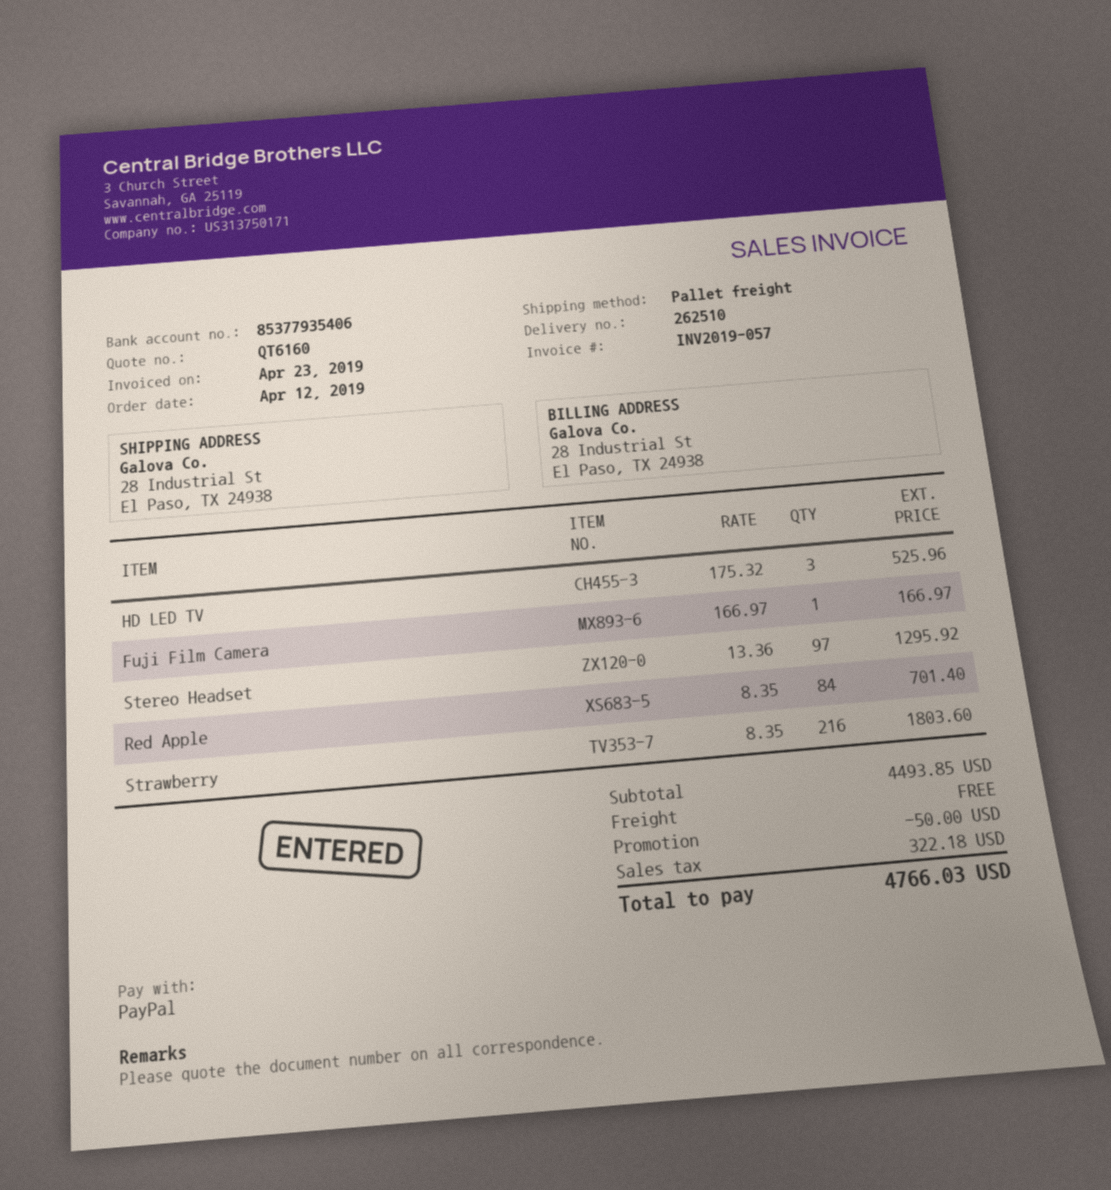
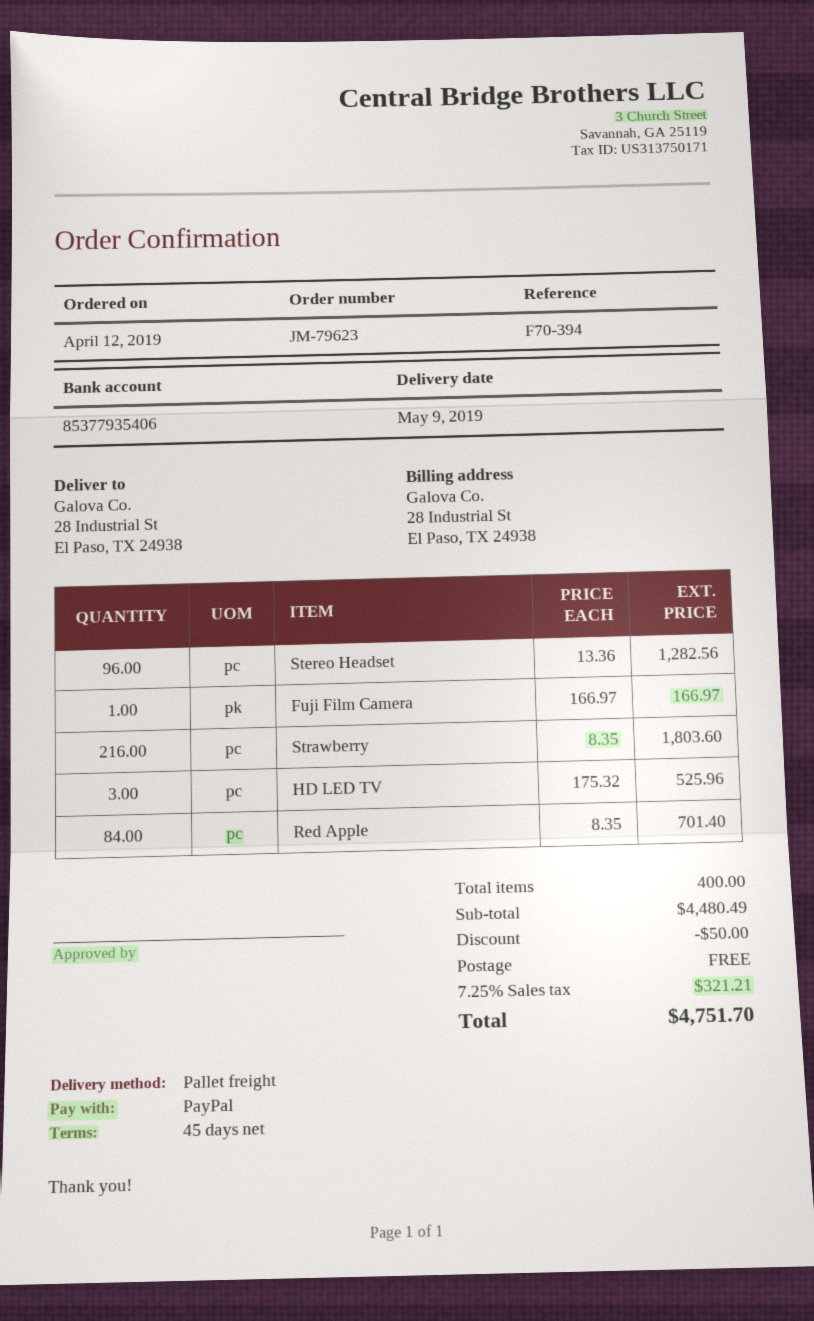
Stereo Headset: 97 x 13.36 = 1295.92 -> 96 x 13.36 = 1282.56
subtotal: 4493.85 -> 4480.49
tax: 322.18 -> 321.21
total: 4766.03 -> 4751.70

